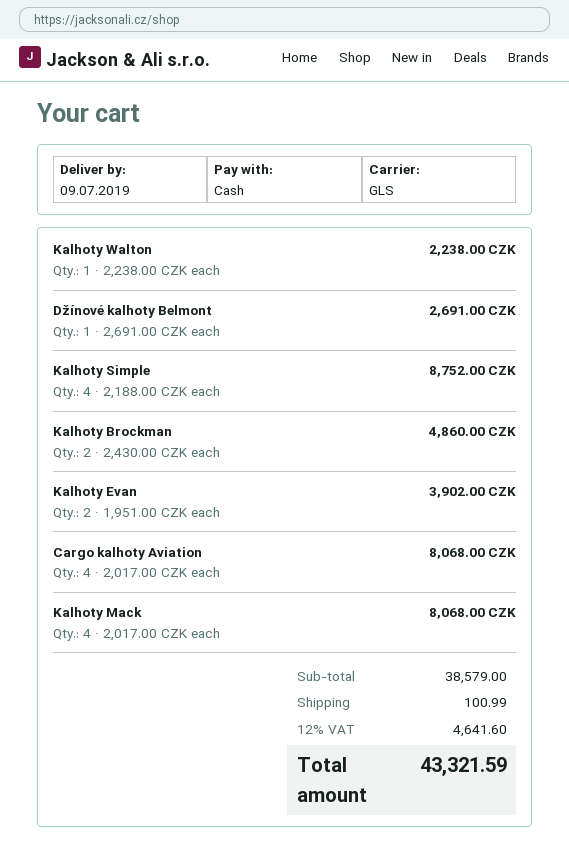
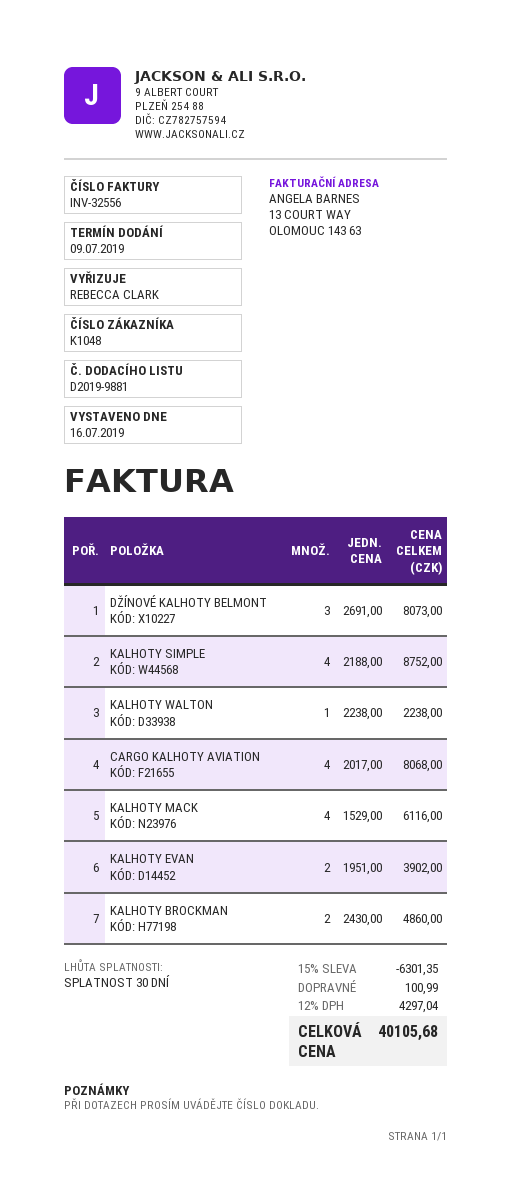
Džínové kalhoty Belmont: 1 x 2691.00 = 2691.00 -> 3 x 2691.00 = 8073.00
Kalhoty Mack: 4 x 2017.00 = 8068.00 -> 4 x 1529.00 = 6116.00
discount: none -> 15% = 6301.35
tax: 12% = 4641.60 -> 12% = 4297.04
total: 43321.59 -> 40105.68

